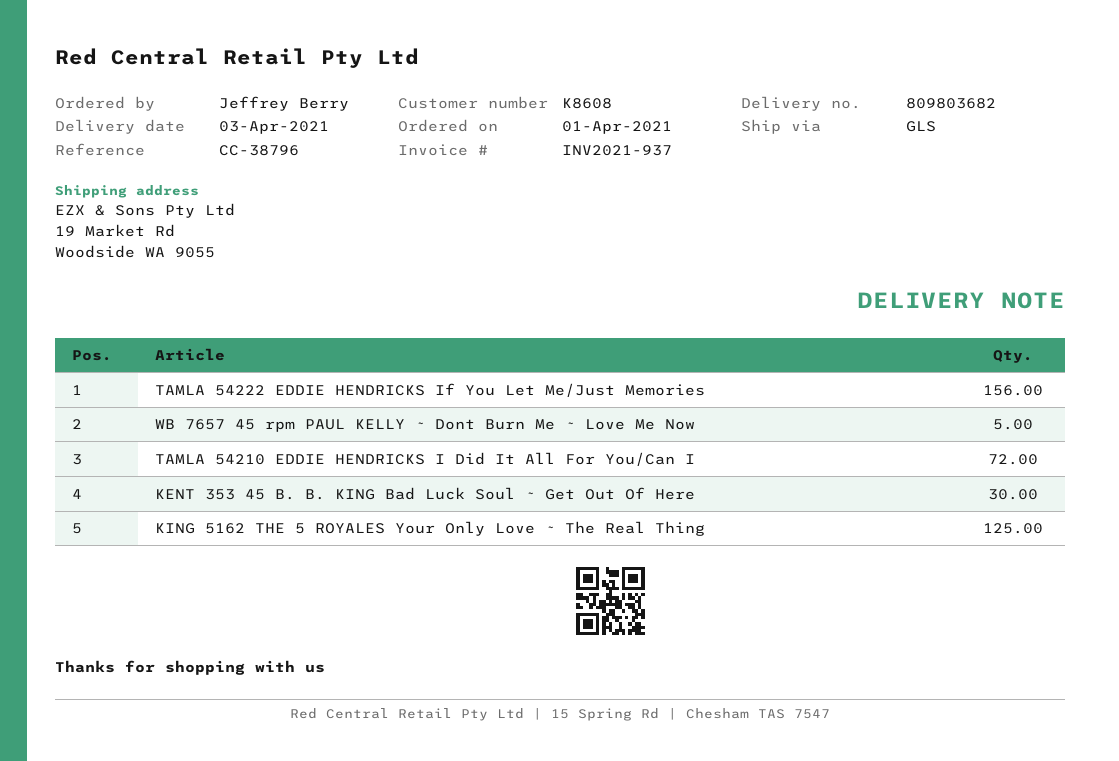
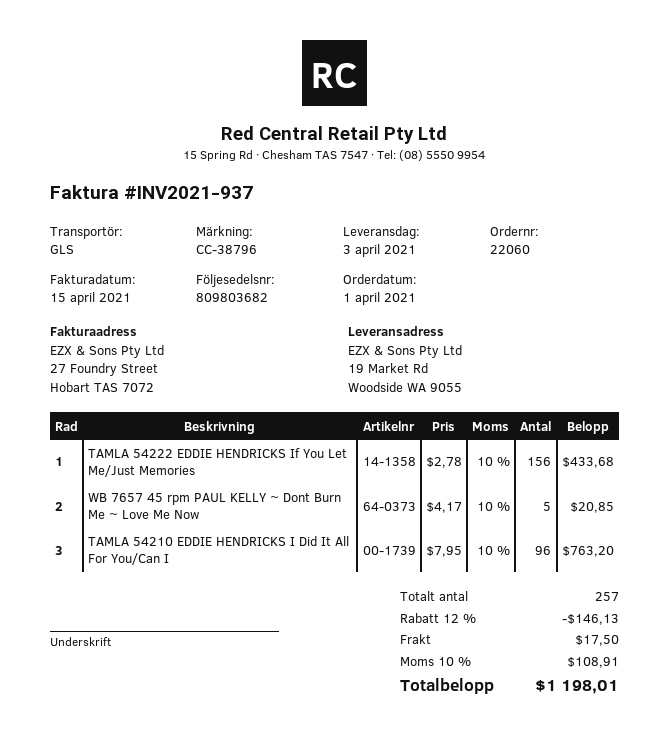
TAMLA 54210 EDDIE HENDRICKS I Did It All For You/Can I: 72 -> 96
KENT 353 45 B. B. KING Bad Luck Soul ~ Get Out Of Here: 30 -> none
KING 5162 THE 5 ROYALES Your Only Love ~ The Real Thing: 125 -> none

